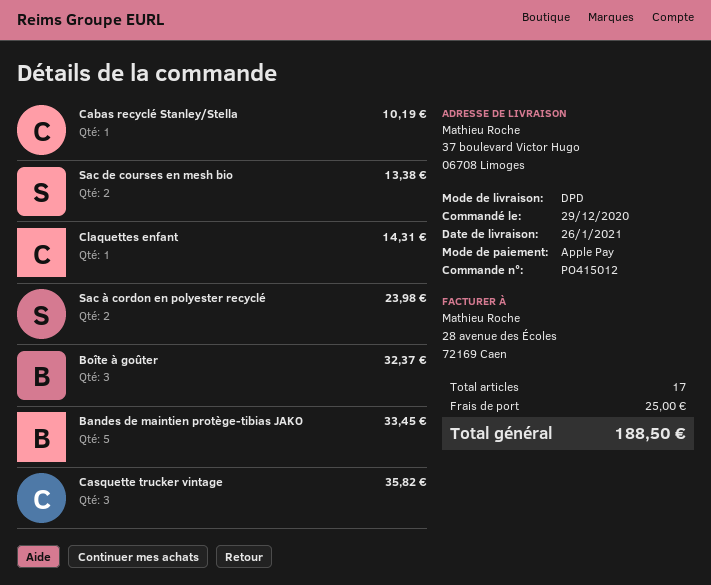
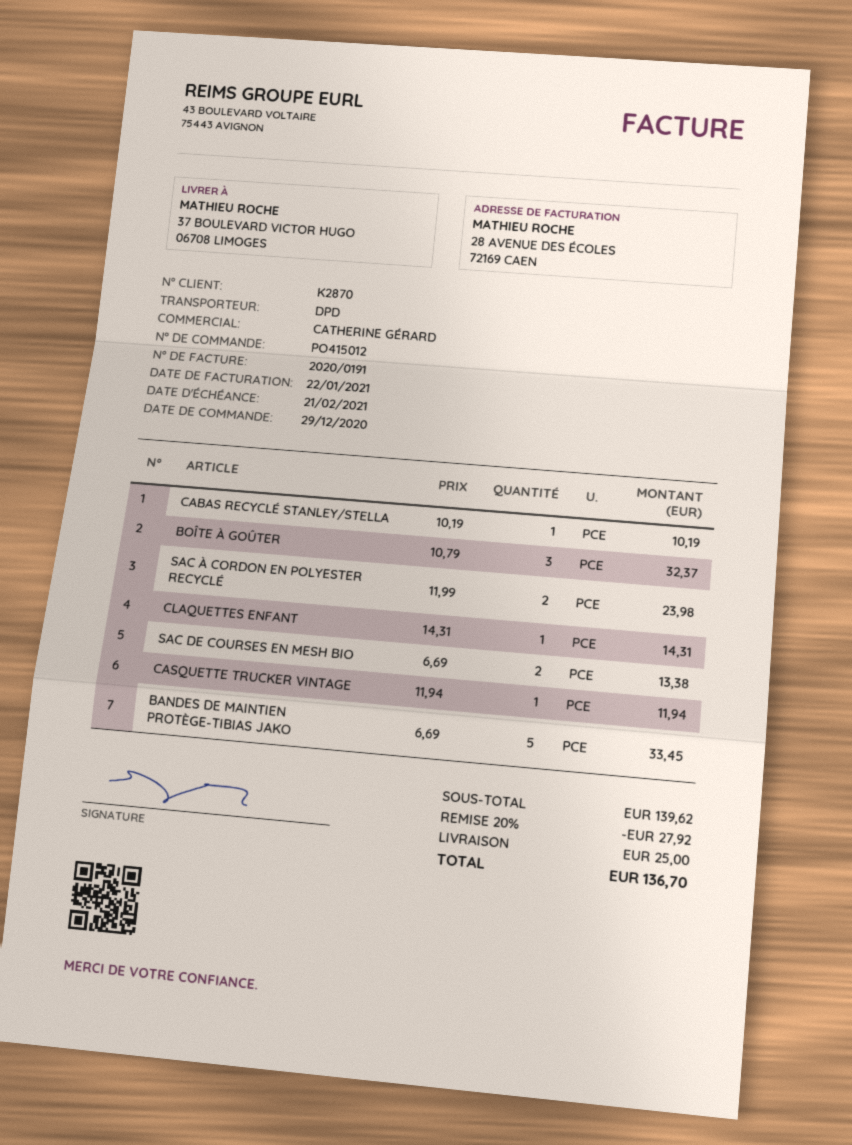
Casquette trucker vintage: 3 for 35.82 -> 1 for 11.94
discount: none -> 20% = 27.92
total: 188.50 -> 136.70

